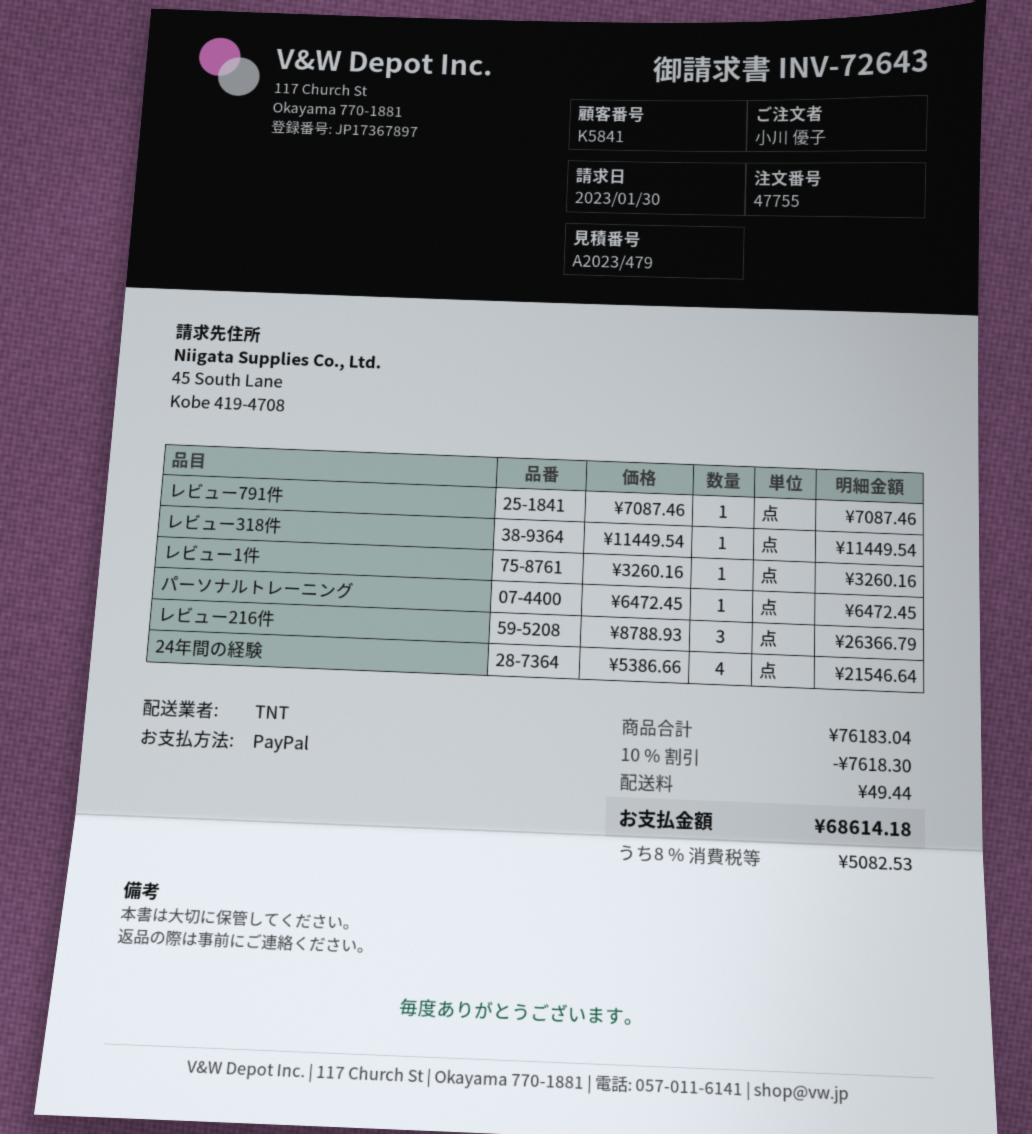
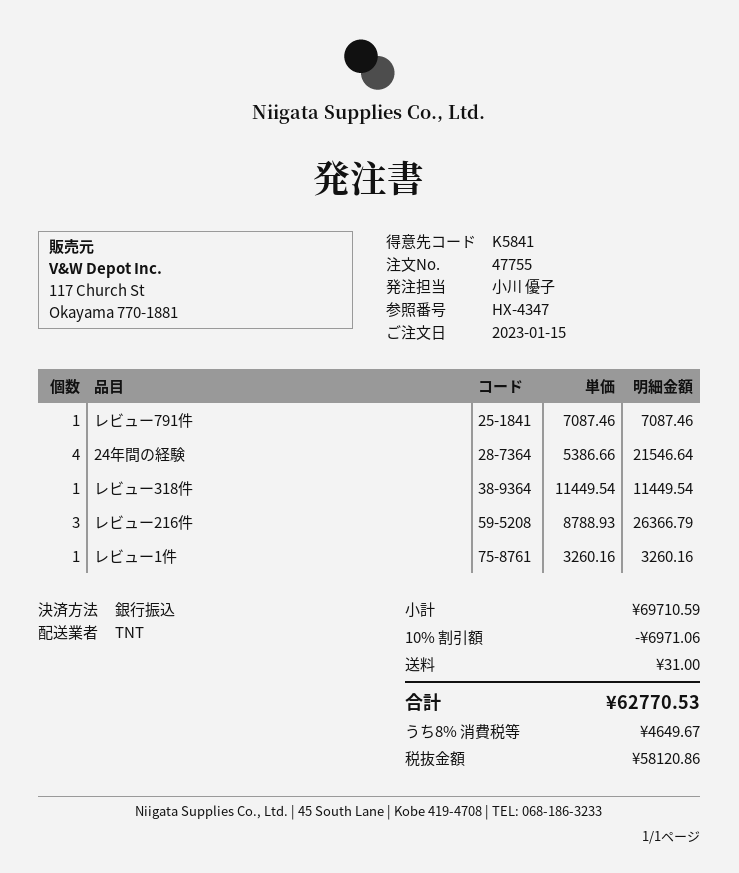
payment method: PayPal -> bank transfer
パーソナルトレーニング: 1 x 6472.45 = 6472.45 -> none
subtotal: 76183.04 -> 69710.59
discount: 10% = 7618.30 -> 10% = 6971.06
shipping: 49.44 -> 31.00
tax: 8% = 5082.53 -> 8% = 4649.67
total: 68614.18 -> 62770.53

